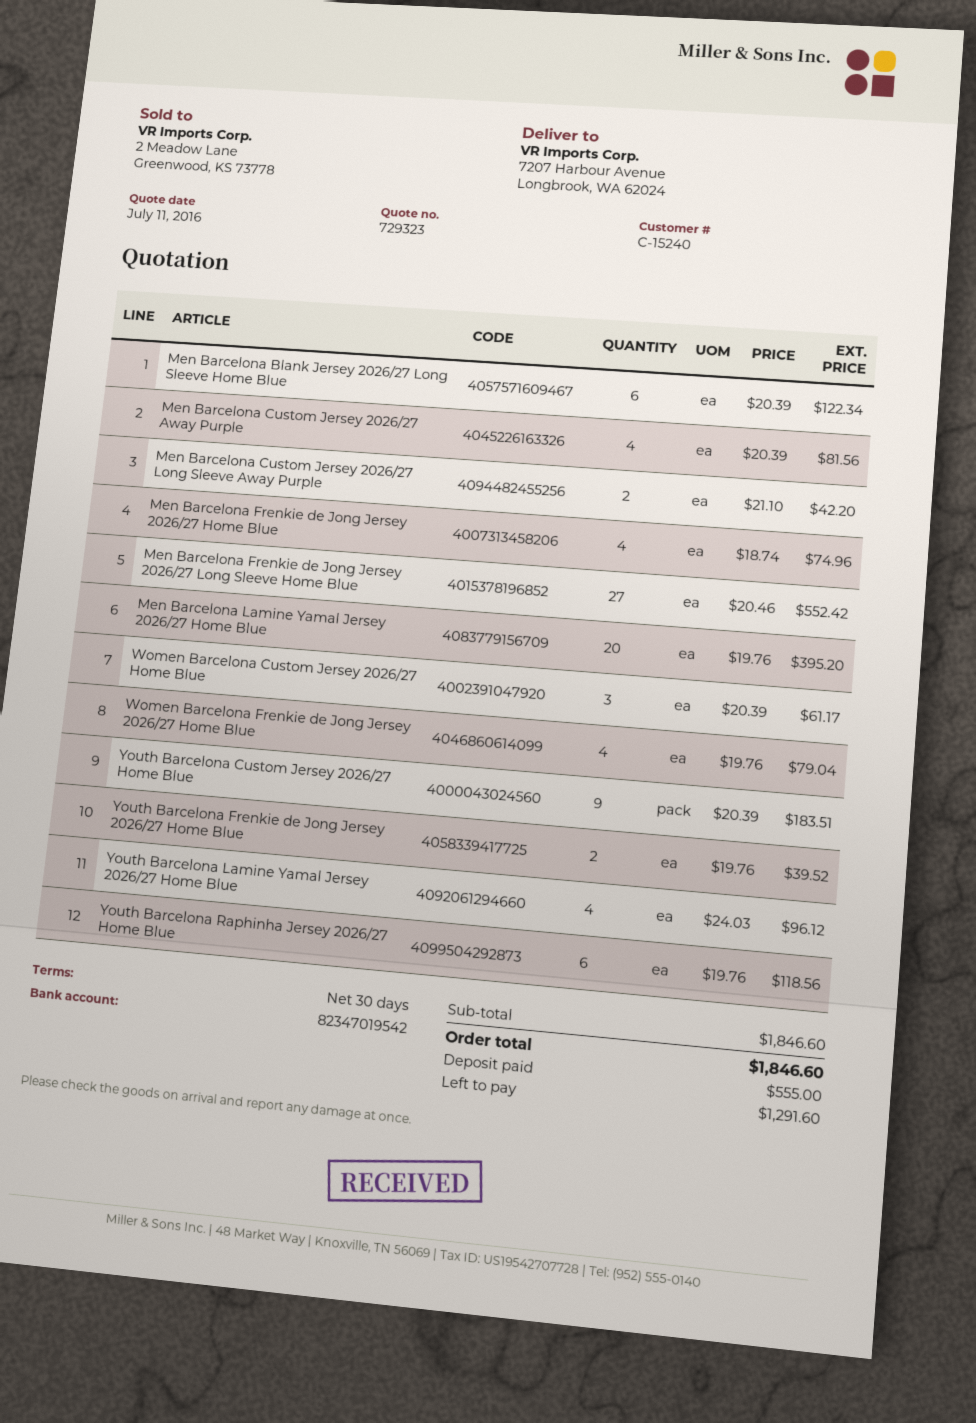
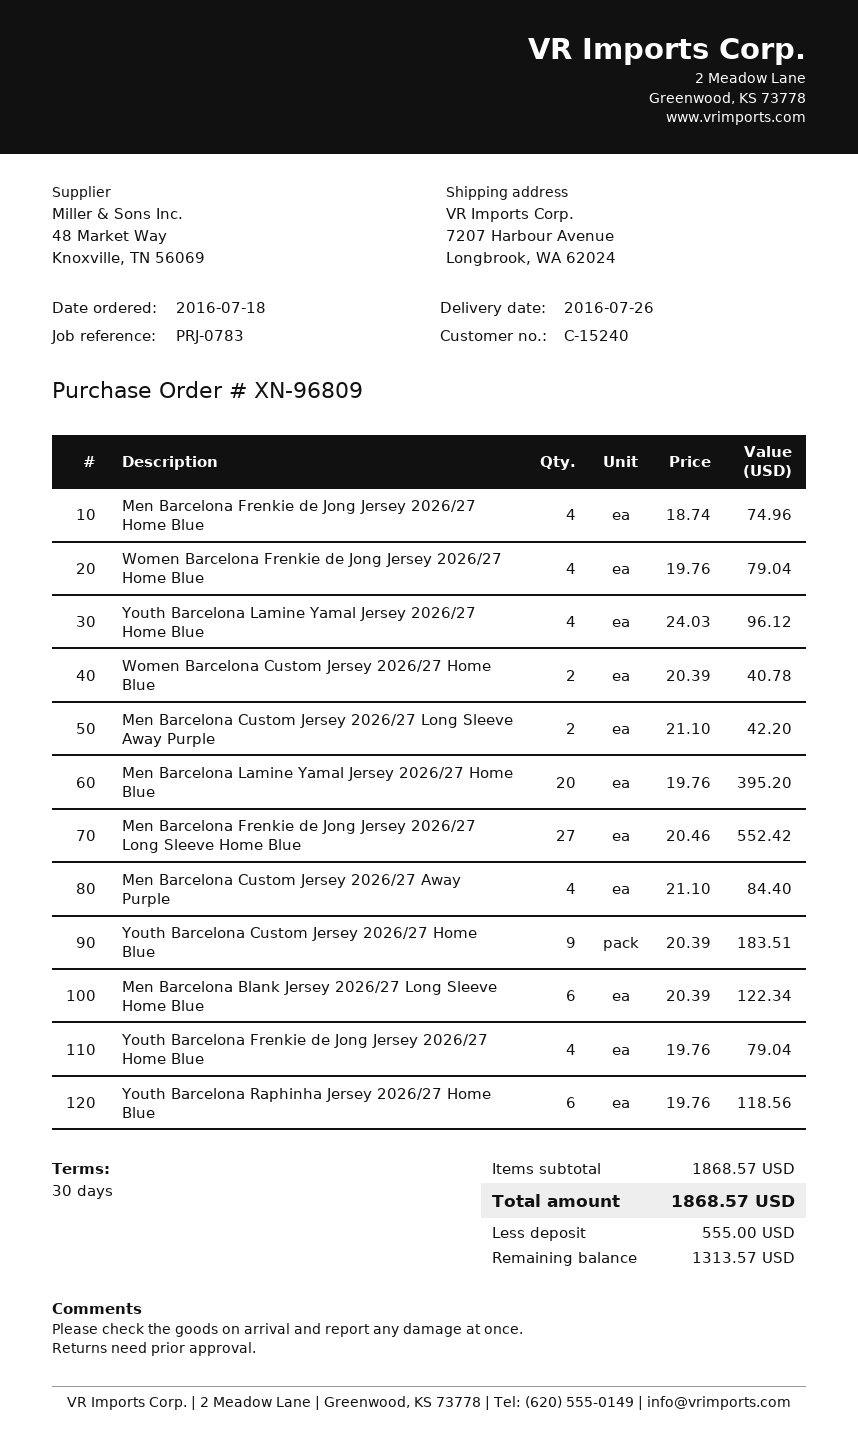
Men Barcelona Custom Jersey 2026/27 Away Purple: 4 x 20.39 = 81.56 -> 4 x 21.10 = 84.40
Women Barcelona Custom Jersey 2026/27 Home Blue: 3 x 20.39 = 61.17 -> 2 x 20.39 = 40.78
Youth Barcelona Frenkie de Jong Jersey 2026/27 Home Blue: 2 x 19.76 = 39.52 -> 4 x 19.76 = 79.04
subtotal: 1846.60 -> 1868.57
total: 1846.60 -> 1868.57
balance: 1291.60 -> 1313.57

